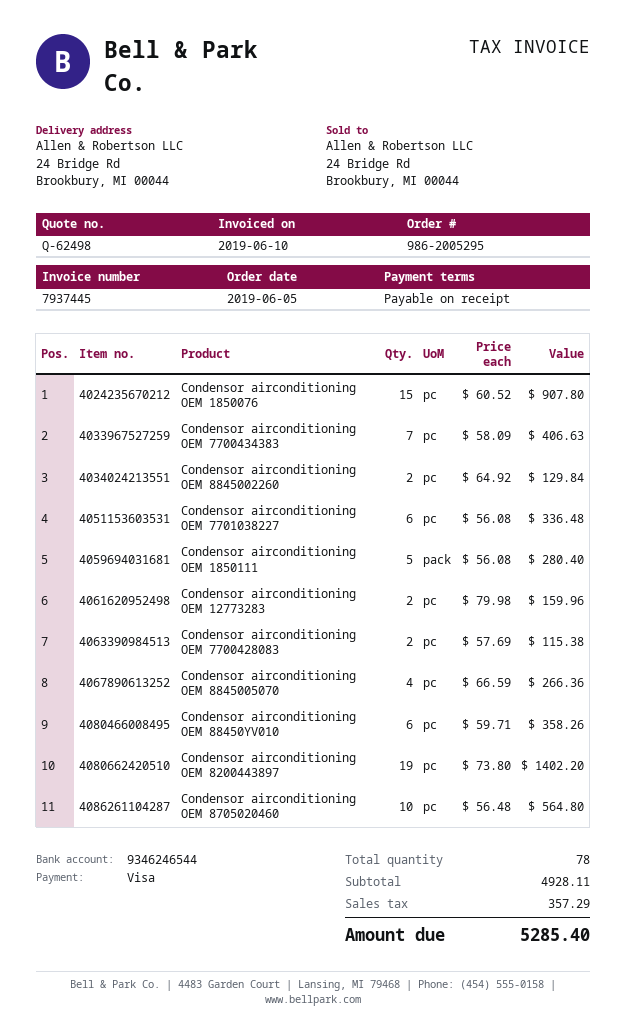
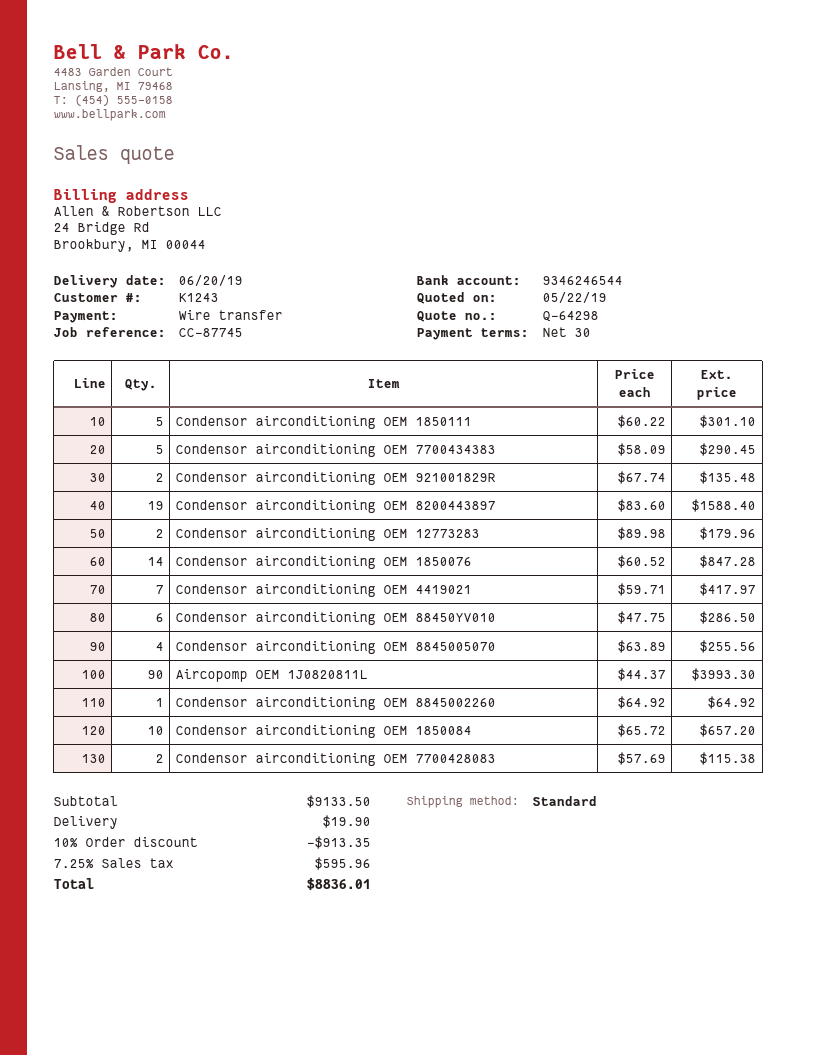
quote number: Q-62498 -> Q-64298
payment terms: on receipt -> 30 days
payment method: Visa -> bank transfer
Condensor airconditioning OEM 1850076: 15 x 60.52 = 907.80 -> 14 x 60.52 = 847.28
Condensor airconditioning OEM 7700434383: 7 x 58.09 = 406.63 -> 5 x 58.09 = 290.45
Condensor airconditioning OEM 8845002260: 2 x 64.92 = 129.84 -> 1 x 64.92 = 64.92
Condensor airconditioning OEM 7701038227: 6 x 56.08 = 336.48 -> none
Condensor airconditioning OEM 1850111: 5 x 56.08 = 280.40 -> 5 x 60.22 = 301.10
Condensor airconditioning OEM 12773283: 2 x 79.98 = 159.96 -> 2 x 89.98 = 179.96
Condensor airconditioning OEM 8845005070: 4 x 66.59 = 266.36 -> 4 x 63.89 = 255.56
Condensor airconditioning OEM 88450YV010: 6 x 59.71 = 358.26 -> 6 x 47.75 = 286.50
Condensor airconditioning OEM 8200443897: 19 x 73.80 = 1402.20 -> 19 x 83.60 = 1588.40
Condensor airconditioning OEM 8705020460: 10 x 56.48 = 564.80 -> none
Condensor airconditioning OEM 921001829R: none -> 2 x 67.74 = 135.48
Condensor airconditioning OEM 4419021: none -> 7 x 59.71 = 417.97
Aircopomp OEM 1J0820811L: none -> 90 x 44.37 = 3993.30
Condensor airconditioning OEM 1850084: none -> 10 x 65.72 = 657.20
subtotal: 4928.11 -> 9133.50
discount: none -> 10% = 913.35
shipping: none -> 19.90
tax: 357.29 -> 595.96
total: 5285.40 -> 8836.01

